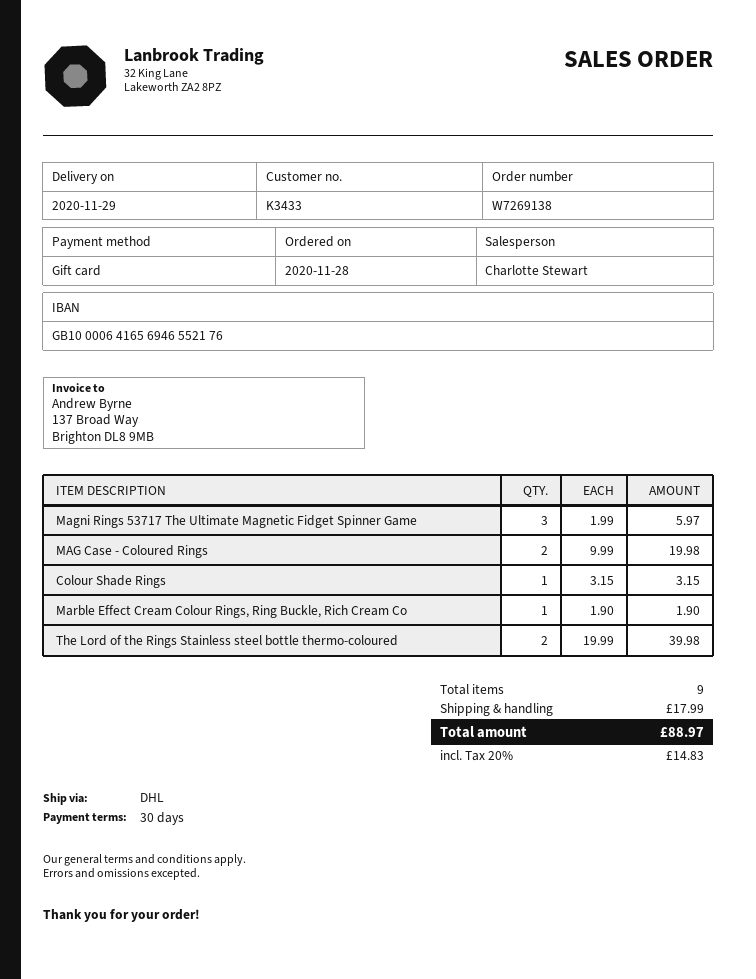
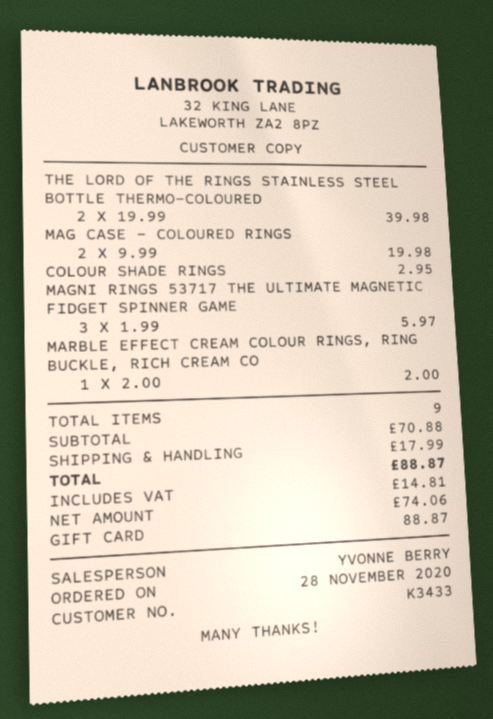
sales rep: Charlotte Stewart -> YVONNE BERRY
Colour Shade Rings: 1 x 3.15 = 3.15 -> 1 x 2.95 = 2.95
Marble Effect Cream Colour Rings, Ring Buckle, Rich Cream Co: 1 x 1.90 = 1.90 -> 1 x 2.00 = 2.00
tax: 14.83 -> 14.81
total: 88.97 -> 88.87

